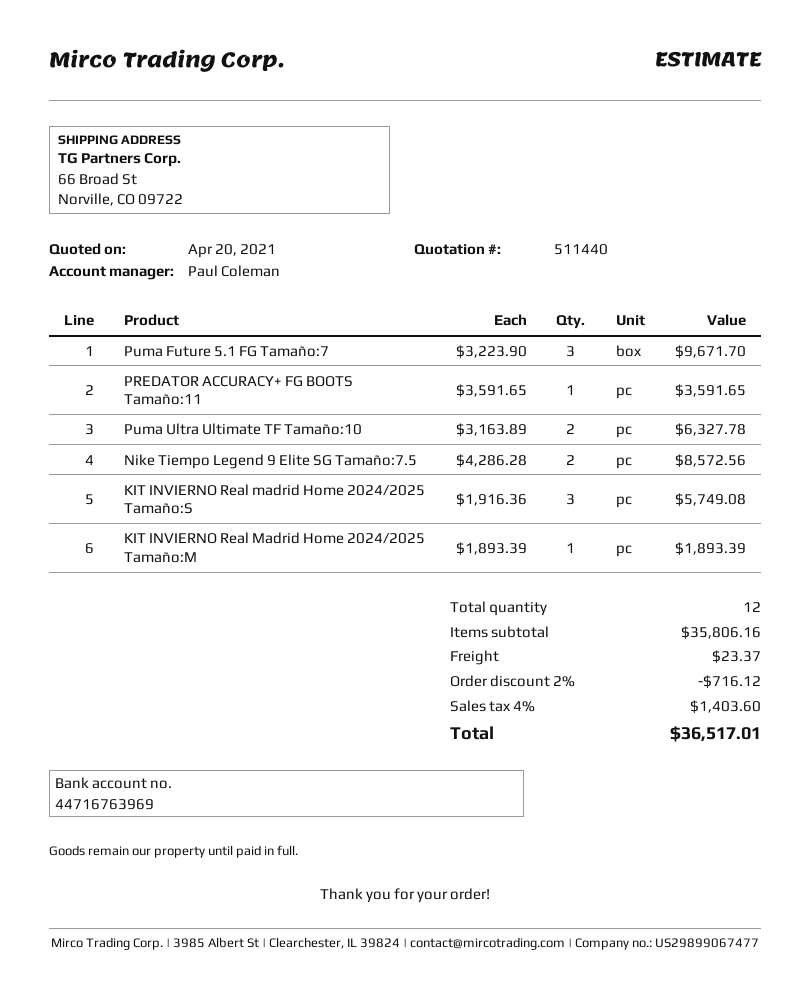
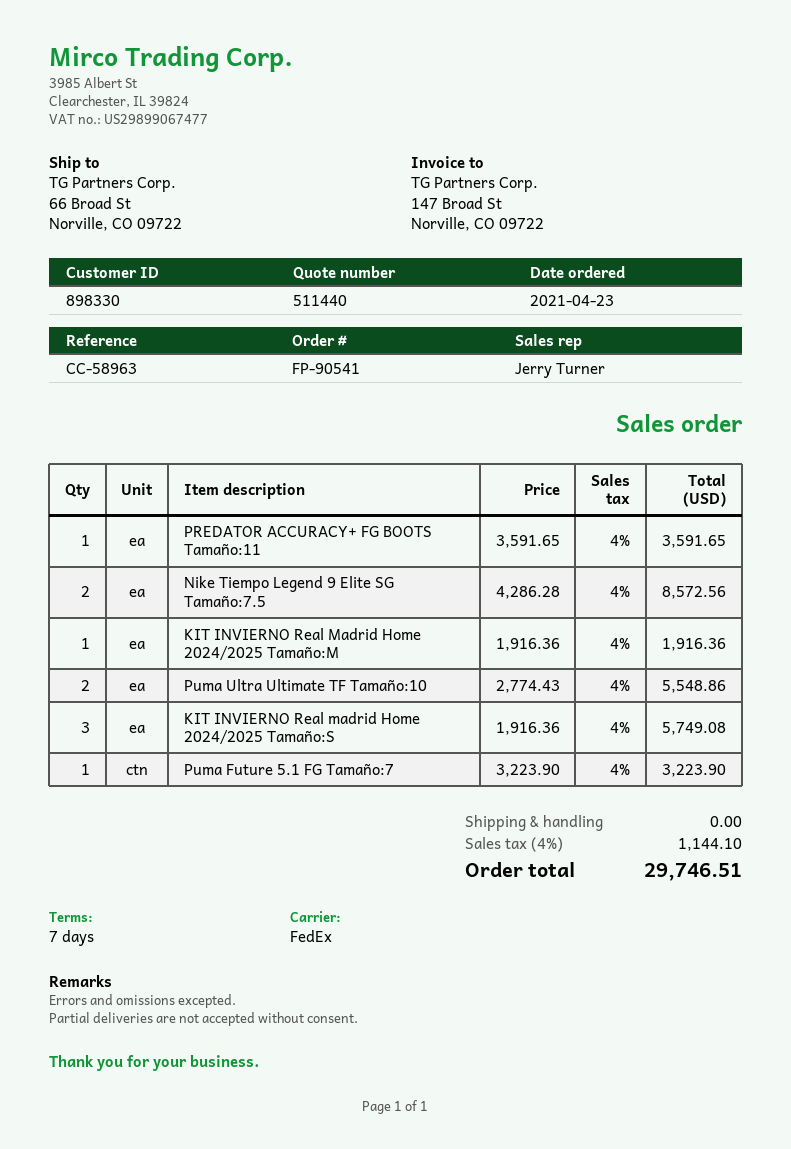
sales rep: Paul Coleman -> Jerry Turner
Puma Future 5.1 FG Tamaño:7: 3 x 3223.90 = 9671.70 -> 1 x 3223.90 = 3223.90
Puma Ultra Ultimate TF Tamaño:10: 2 x 3163.89 = 6327.78 -> 2 x 2774.43 = 5548.86
KIT INVIERNO Real Madrid Home 2024/2025 Tamaño:M: 1 x 1893.39 = 1893.39 -> 1 x 1916.36 = 1916.36
discount: 2% = 716.12 -> none
shipping: 23.37 -> 0.00
tax: 4% = 1403.60 -> 4% = 1144.10
total: 36517.01 -> 29746.51

